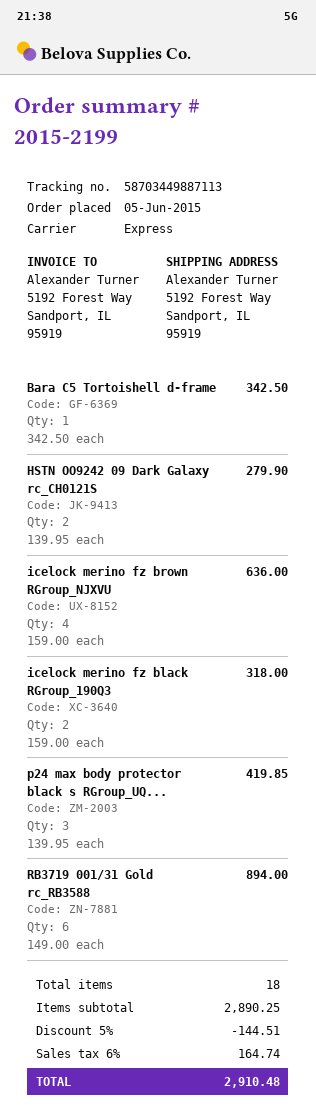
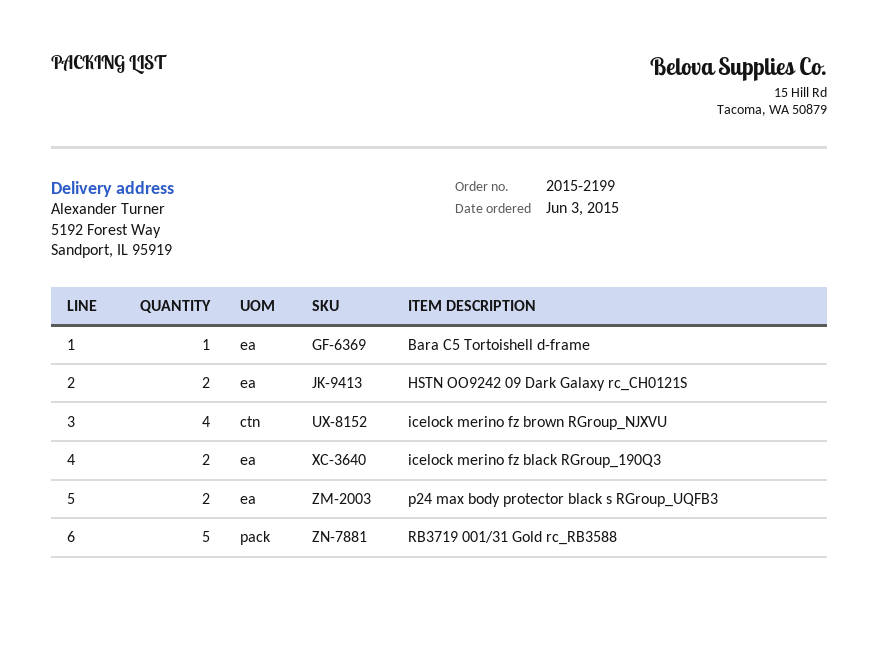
order date: 2015-06-05 -> 2015-06-03
p24 max body protector black s RGroup_UQ...: 3 -> 2
RB3719 001/31 Gold rc_RB3588: 6 -> 5

